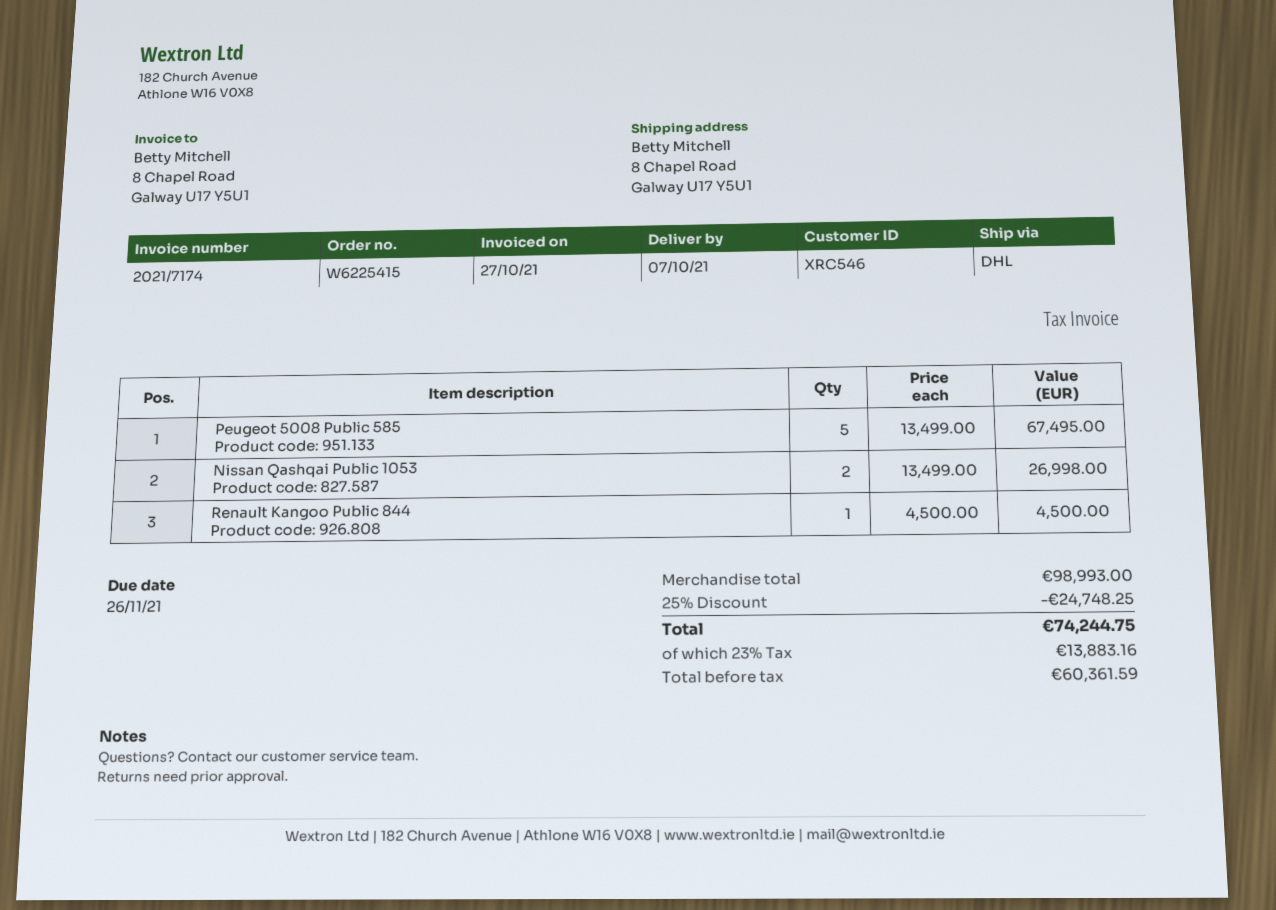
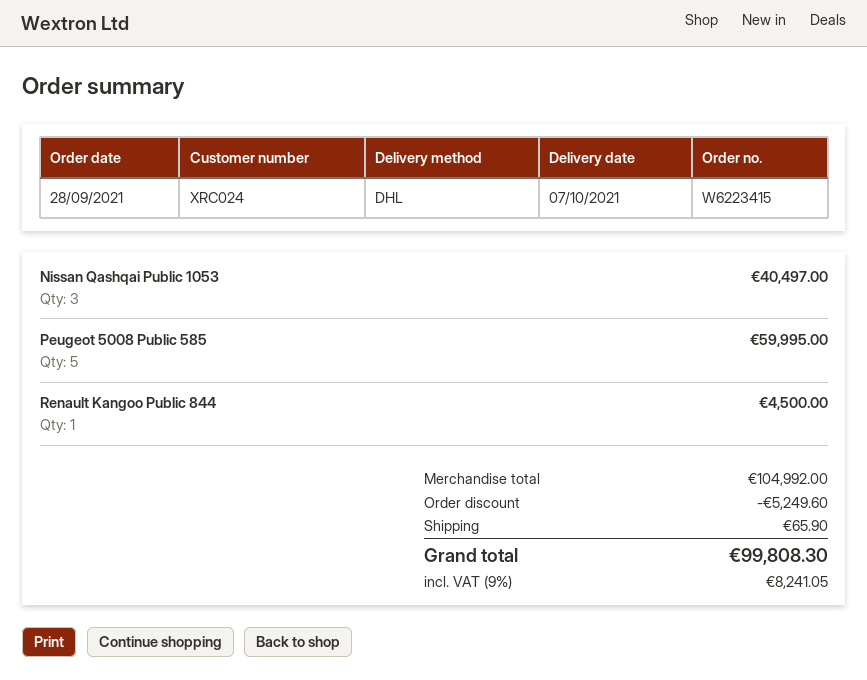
order number: W6225415 -> W6223415
customer number: XRC546 -> XRC024
Peugeot 5008 Public 585: 5 for 67495.00 -> 5 for 59995.00
Nissan Qashqai Public 1053: 2 for 26998.00 -> 3 for 40497.00
subtotal: 98993.00 -> 104992.00
discount: 24748.25 -> 5249.60
shipping: none -> 65.90
tax: 23% = 13883.16 -> 9% = 8241.05
total: 74244.75 -> 99808.30

